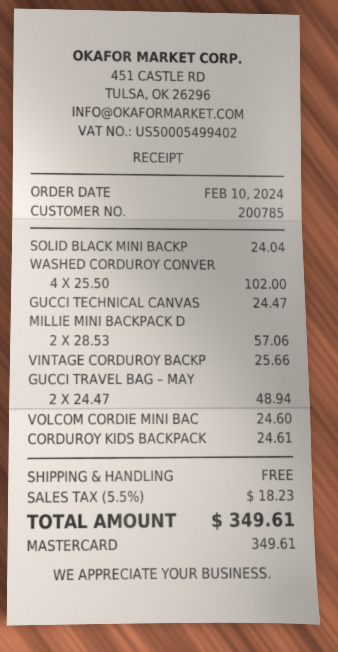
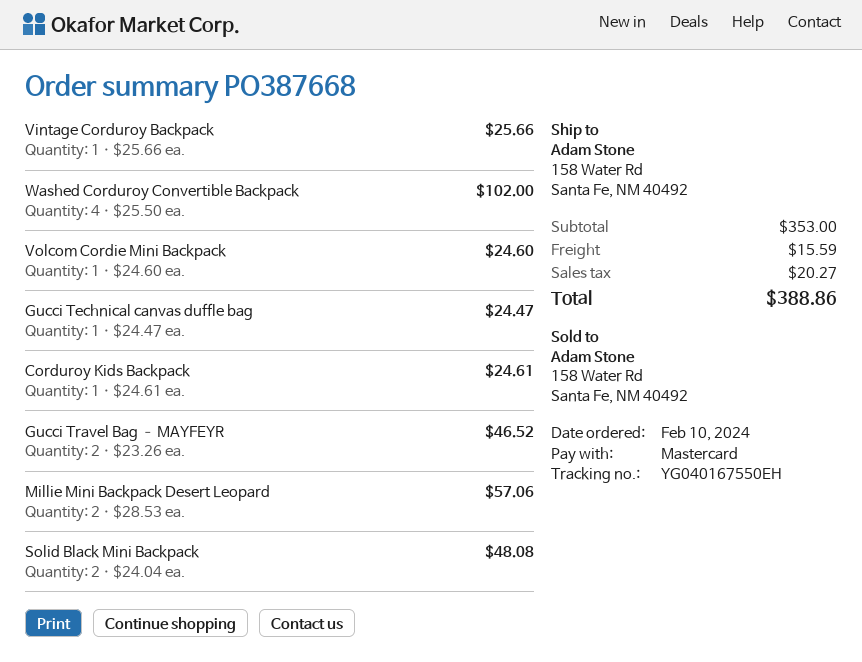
SOLID BLACK MINI BACKP: 1 x 24.04 = 24.04 -> 2 x 24.04 = 48.08
GUCCI TRAVEL BAG – MAY: 2 x 24.47 = 48.94 -> 2 x 23.26 = 46.52
shipping: 0.00 -> 15.59
tax: 18.23 -> 20.27
total: 349.61 -> 388.86

